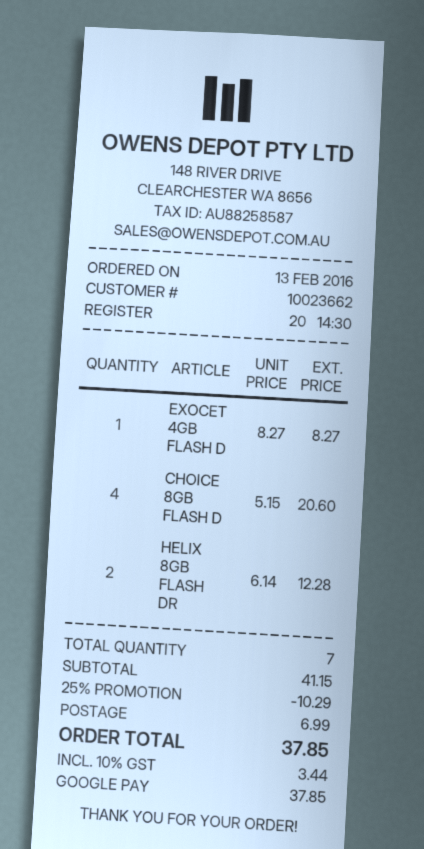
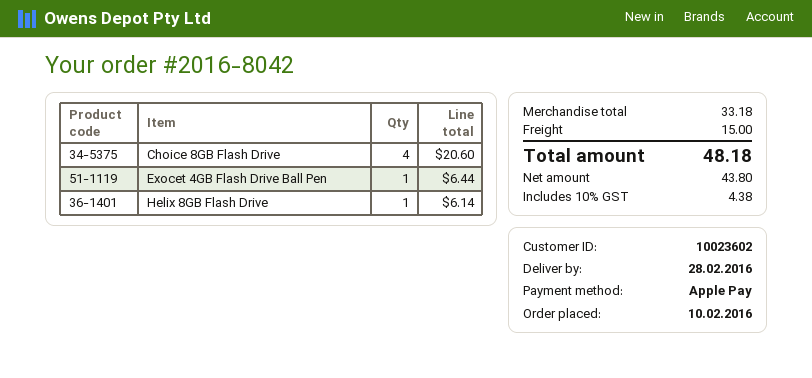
order date: 2016-02-13 -> 2016-02-10
customer number: 10023662 -> 10023602
payment method: Google Pay -> Apple Pay
EXOCET 4GB FLASH D: 1 for 8.27 -> 1 for 6.44
HELIX 8GB FLASH DR: 2 for 12.28 -> 1 for 6.14
subtotal: 41.15 -> 33.18
discount: 25% = 10.29 -> none
shipping: 6.99 -> 15.00
tax: 10% = 3.44 -> 10% = 4.38
total: 37.85 -> 48.18

